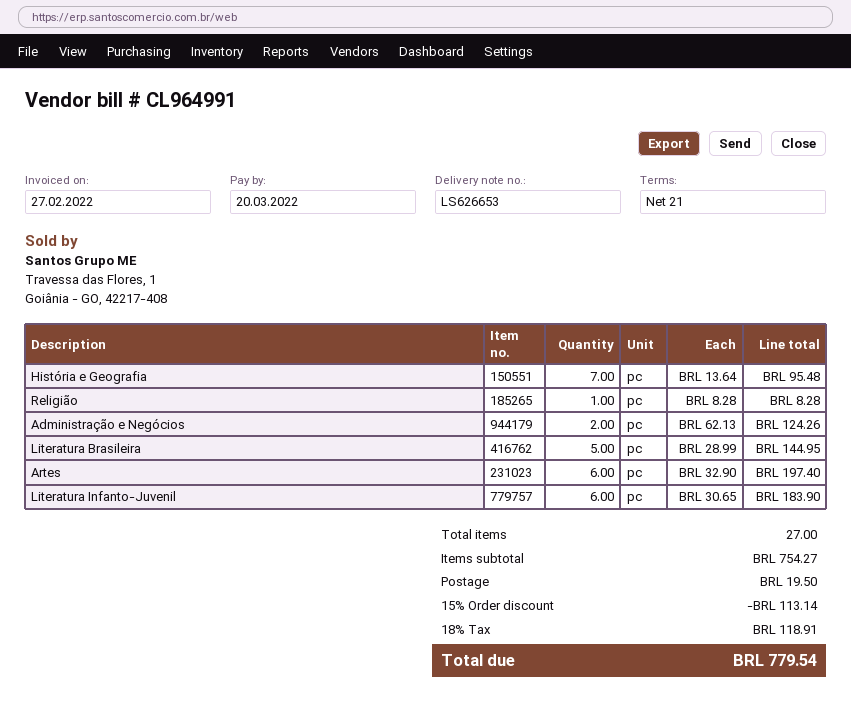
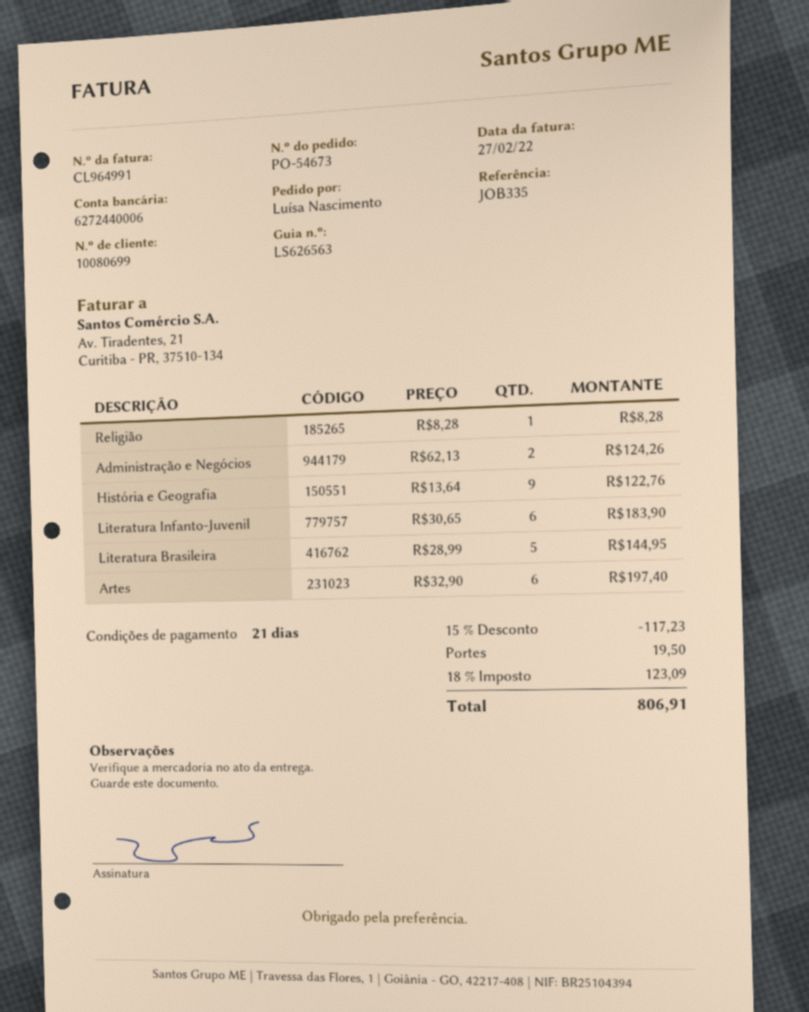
delivery note number: LS626653 -> LS626563
História e Geografia: 7 x 13.64 = 95.48 -> 9 x 13.64 = 122.76
discount: 15% = 113.14 -> 15% = 117.23
tax: 18% = 118.91 -> 18% = 123.09
total: 779.54 -> 806.91

